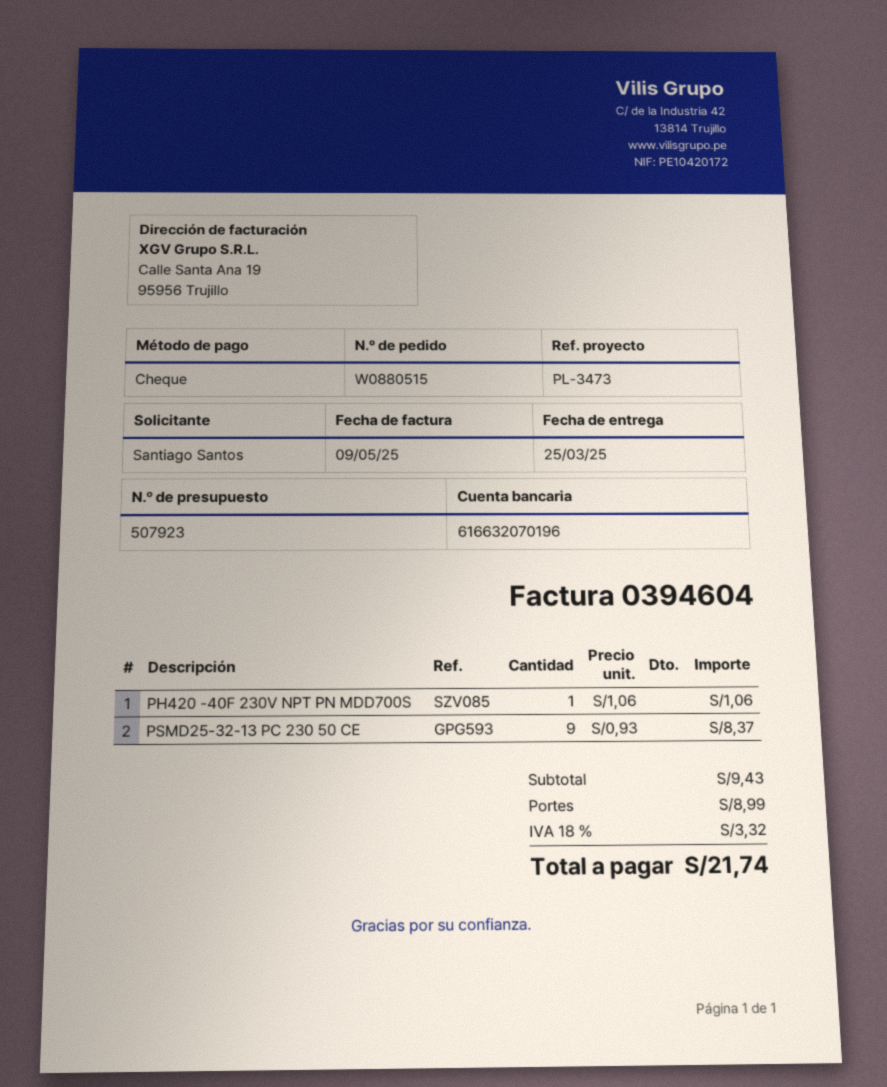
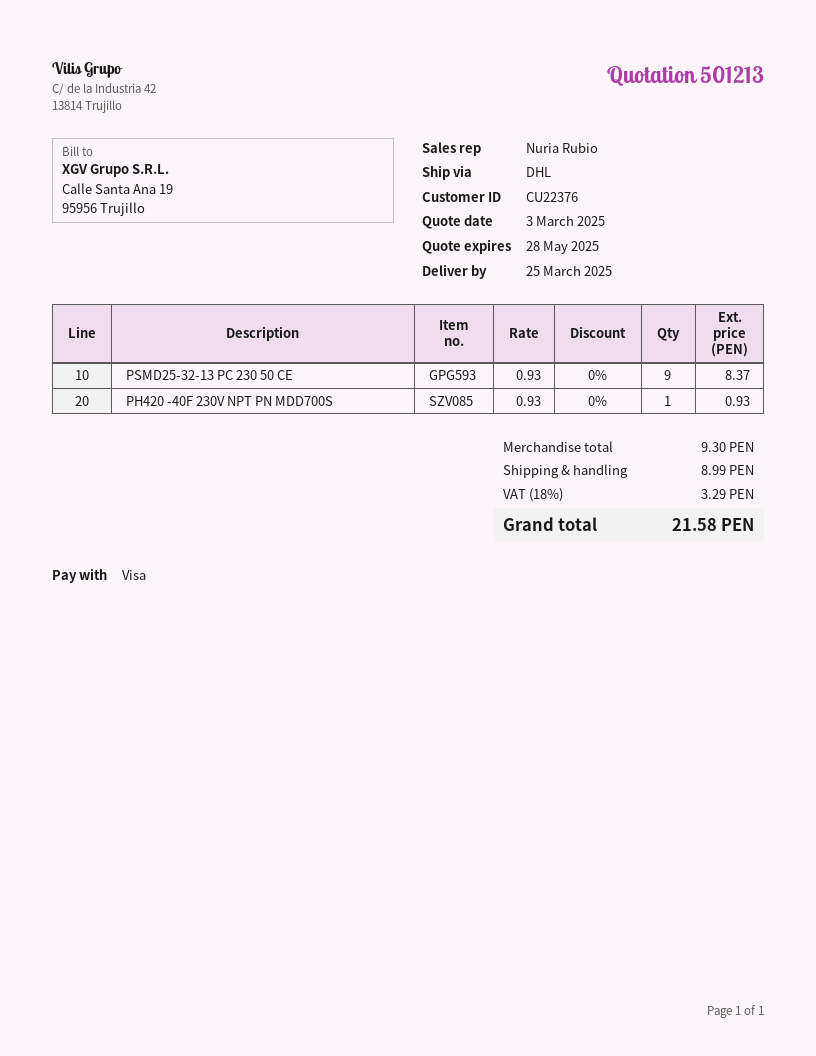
quote number: 507923 -> 501213
payment method: cheque -> Visa
PH420 -40F 230V NPT PN MDD700S: 1 x 1.06 = 1.06 -> 1 x 0.93 = 0.93
subtotal: 9.43 -> 9.30
tax: 18% = 3.32 -> 18% = 3.29
total: 21.74 -> 21.58

